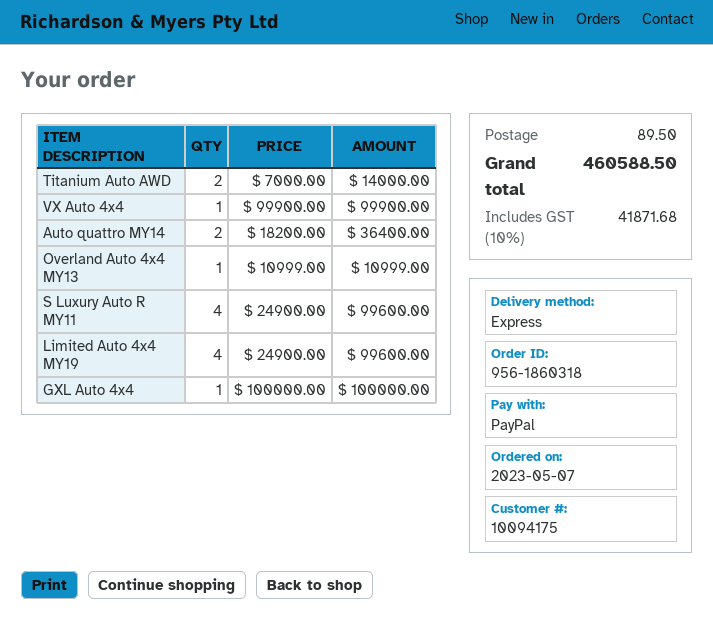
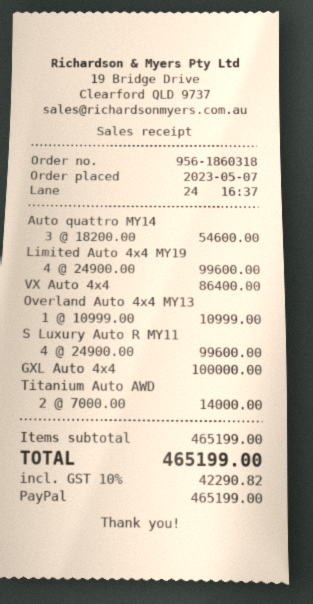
VX Auto 4x4: 1 x 99900.00 = 99900.00 -> 1 x 86400.00 = 86400.00
Auto quattro MY14: 2 x 18200.00 = 36400.00 -> 3 x 18200.00 = 54600.00
shipping: 89.50 -> none
tax: 10% = 41871.68 -> 10% = 42290.82
total: 460588.50 -> 465199.00

